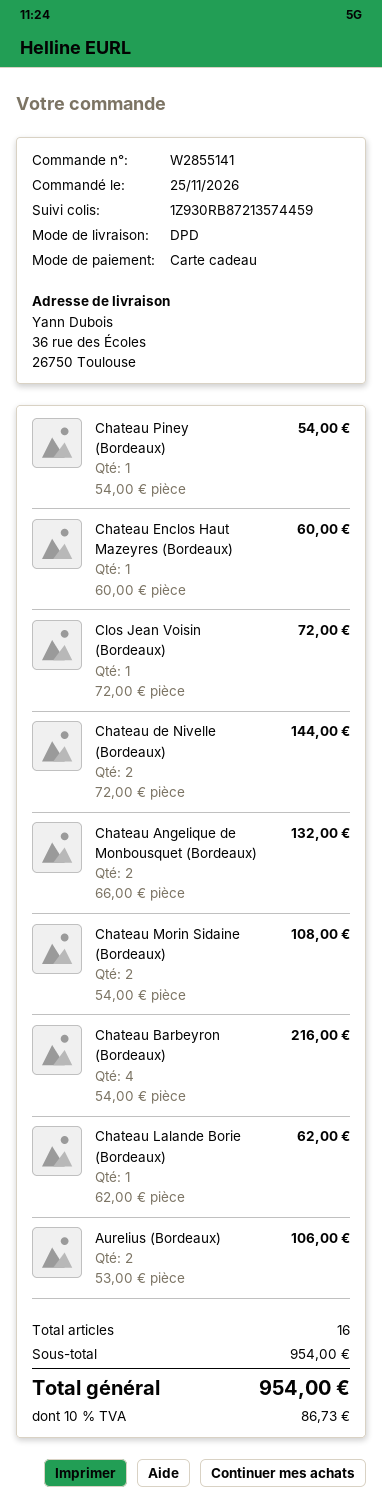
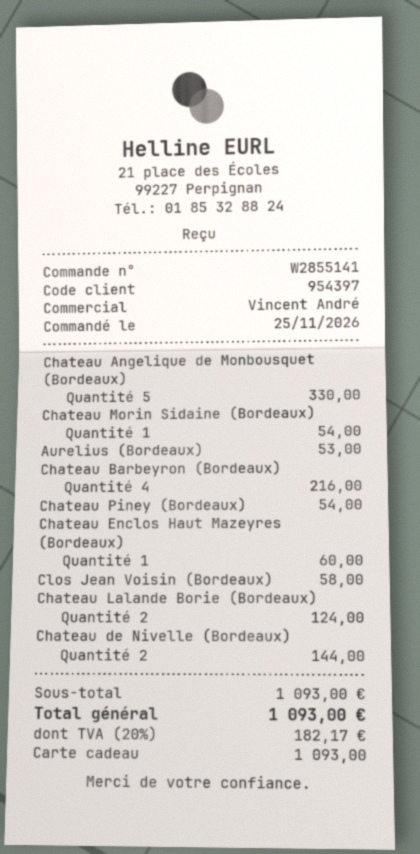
Clos Jean Voisin (Bordeaux): 1 for 72.00 -> 1 for 58.00
Chateau Angelique de Monbousquet (Bordeaux): 2 for 132.00 -> 5 for 330.00
Chateau Morin Sidaine (Bordeaux): 2 for 108.00 -> 1 for 54.00
Chateau Lalande Borie (Bordeaux): 1 for 62.00 -> 2 for 124.00
Aurelius (Bordeaux): 2 for 106.00 -> 1 for 53.00
subtotal: 954.00 -> 1093.00
tax: 10% = 86.73 -> 20% = 182.17
total: 954.00 -> 1093.00

